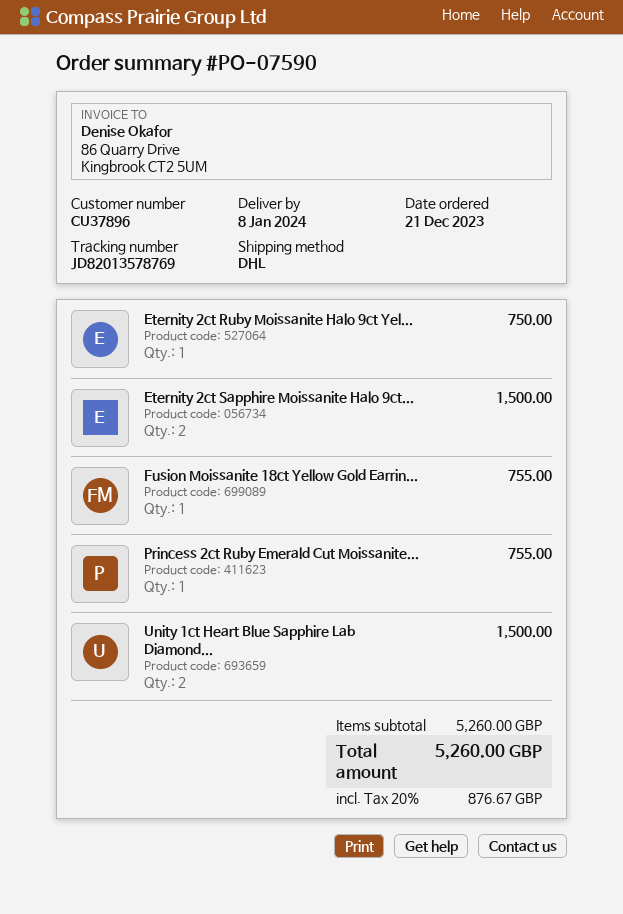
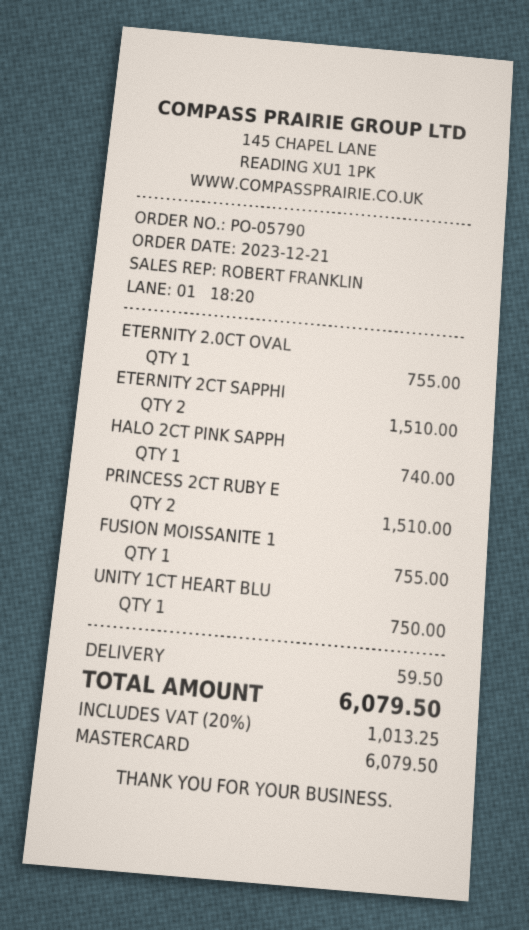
order number: PO-07590 -> PO-05790
Eternity 2ct Ruby Moissanite Halo 9ct Yel...: 1 for 750.00 -> none
Eternity 2ct Sapphire Moissanite Halo 9ct...: 2 for 1500.00 -> 2 for 1510.00
Princess 2ct Ruby Emerald Cut Moissanite...: 1 for 755.00 -> 2 for 1510.00
Unity 1ct Heart Blue Sapphire Lab Diamond...: 2 for 1500.00 -> 1 for 750.00
ETERNITY 2.0CT OVAL: none -> 1 for 755.00
HALO 2CT PINK SAPPH: none -> 1 for 740.00
shipping: none -> 59.50
tax: 20% = 876.67 -> 20% = 1013.25
total: 5260.00 -> 6079.50

